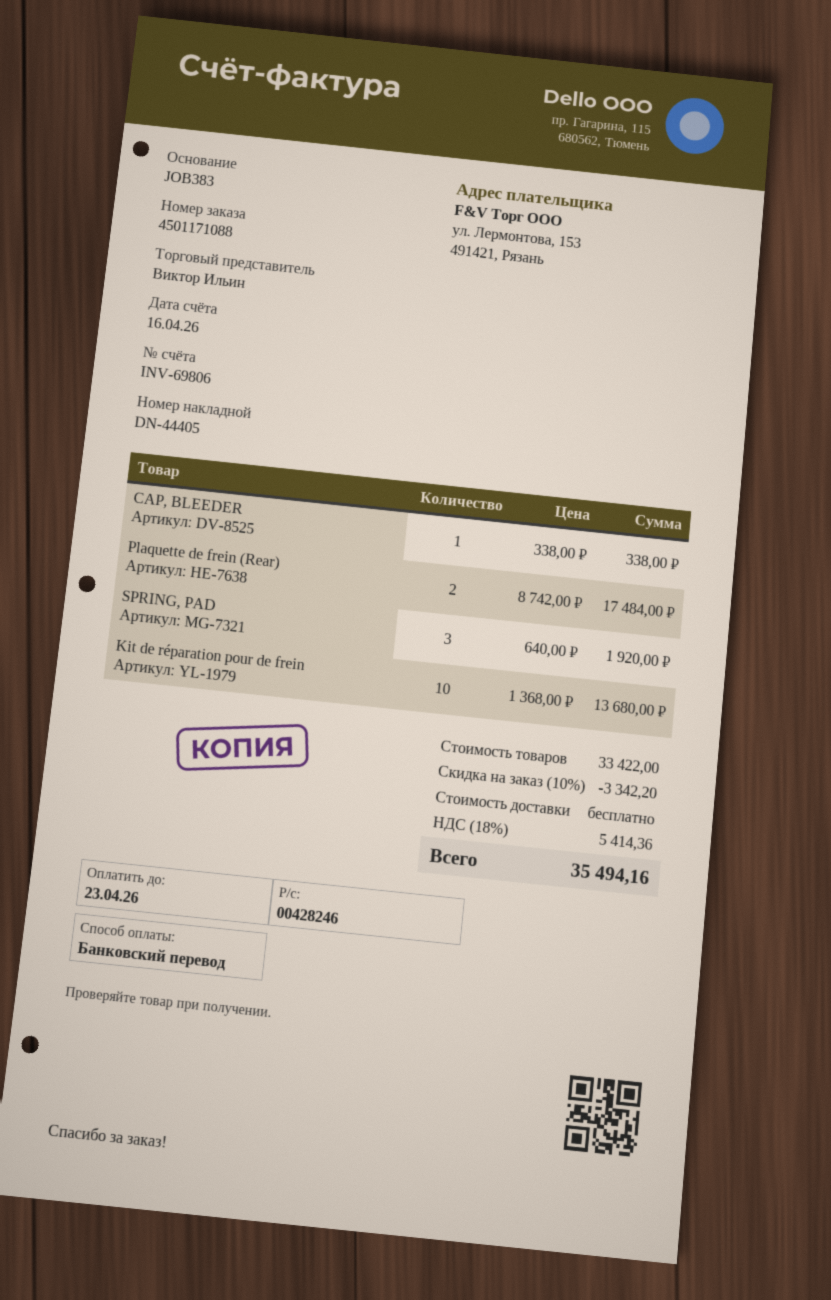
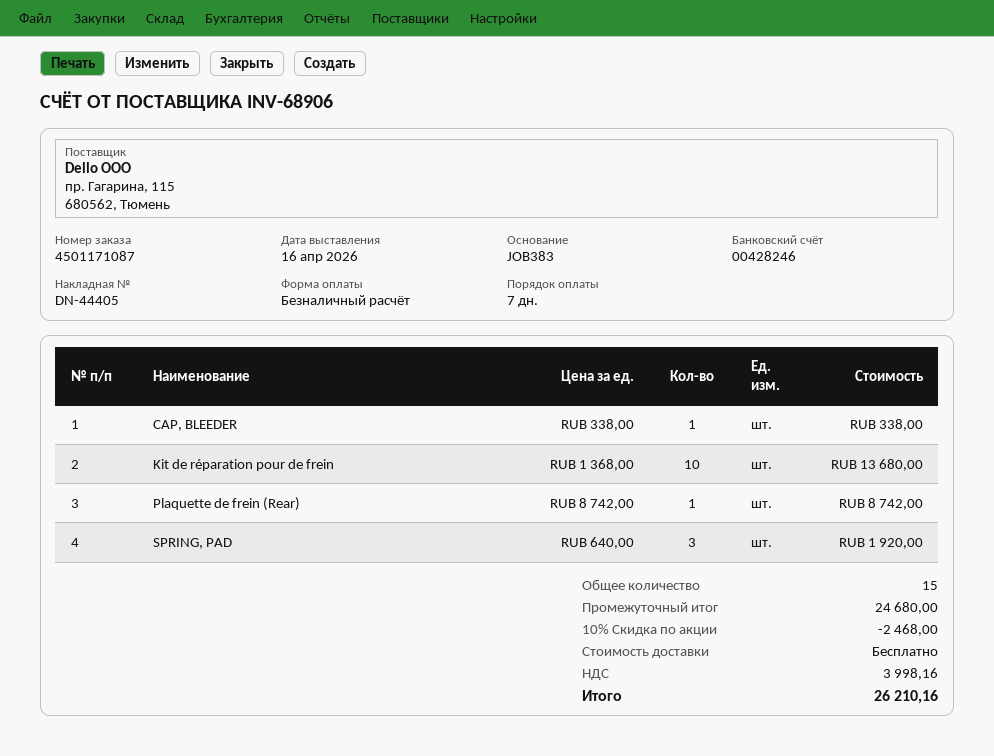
order number: 4501171088 -> 4501171087
invoice number: INV-69806 -> INV-68906
Plaquette de frein (Rear): 2 x 8742.00 = 17484.00 -> 1 x 8742.00 = 8742.00
subtotal: 33422.00 -> 24680.00
discount: 10% = 3342.20 -> 10% = 2468.00
tax: 5414.36 -> 3998.16
total: 35494.16 -> 26210.16

